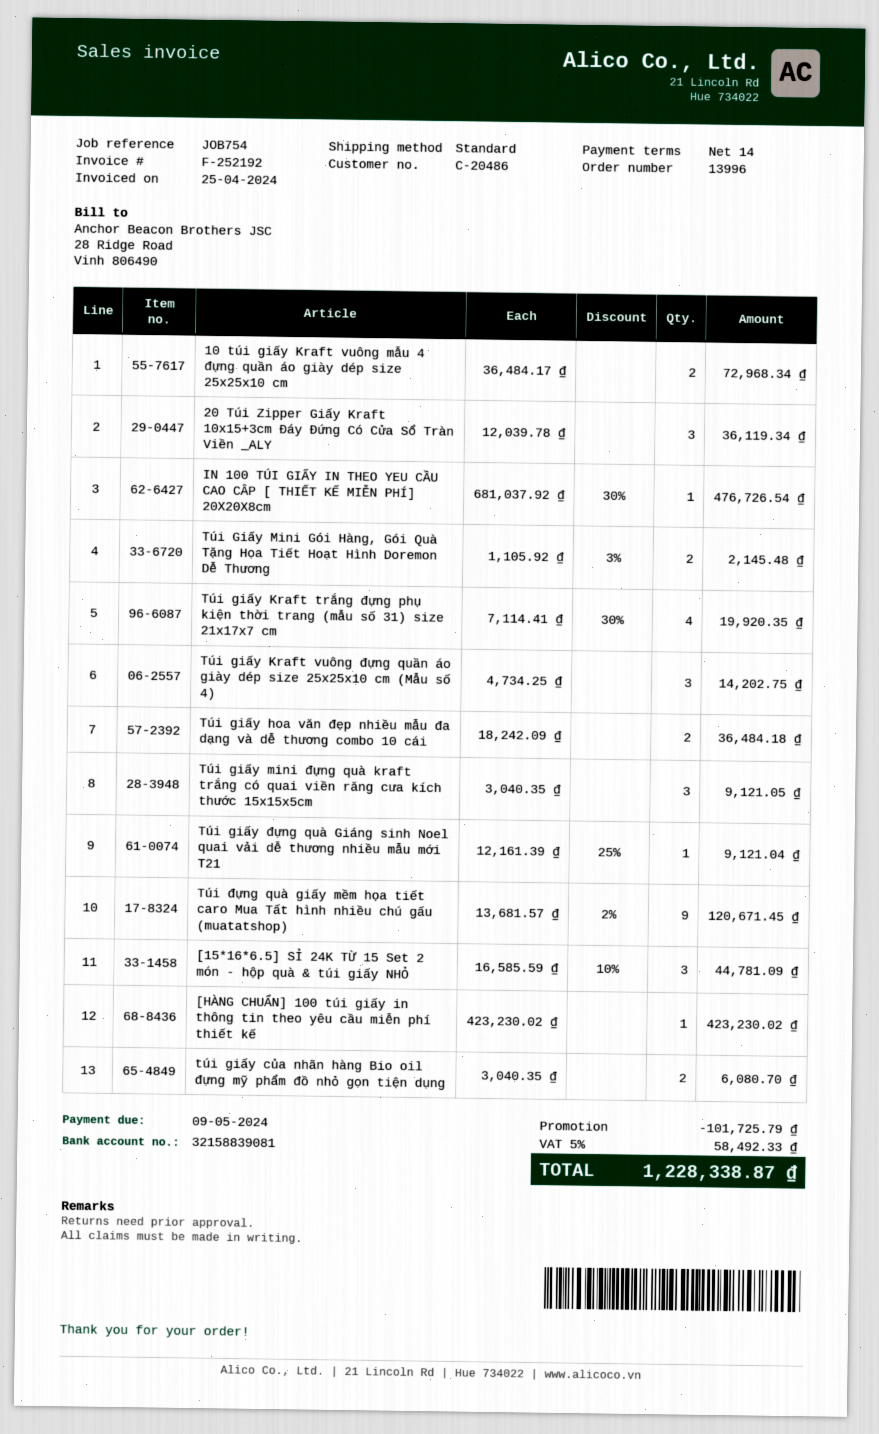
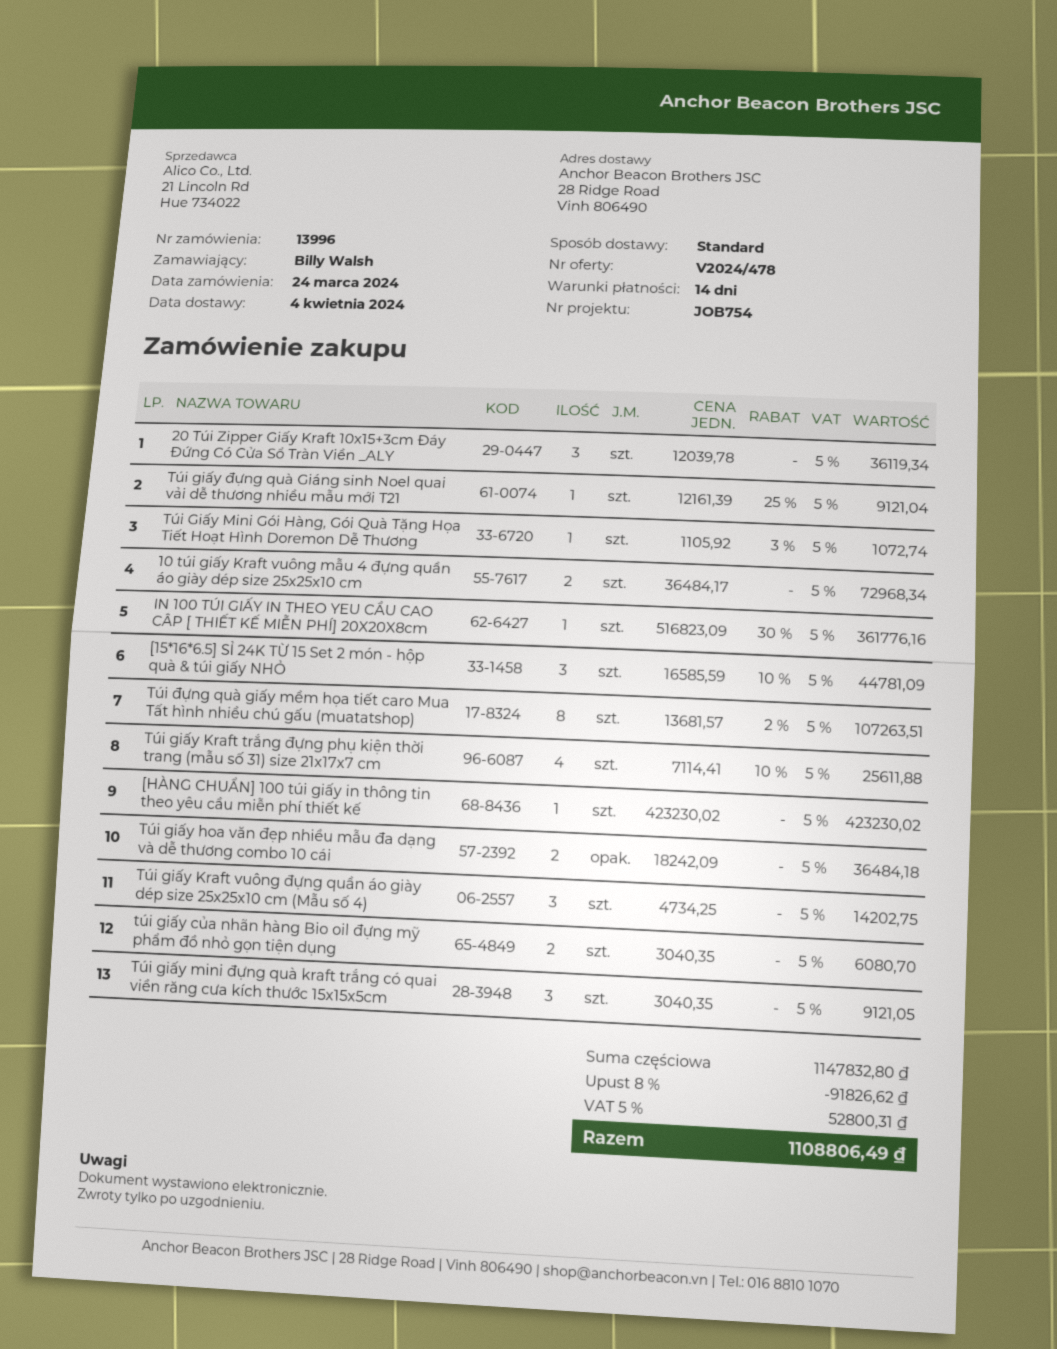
IN 100 TÚI GIẤY IN THEO YEU CẦU CAO CÂP [ THIẾT KẾ MIỄN PHÍ] 20X20X8cm: 1 x 681037.92 - 30% = 476726.54 -> 1 x 516823.09 - 30% = 361776.16
Túi Giấy Mini Gói Hàng, Gói Quà Tặng Họa Tiết Hoạt Hình Doremon Dễ Thương: 2 x 1105.92 - 3% = 2145.48 -> 1 x 1105.92 - 3% = 1072.74
Túi giấy Kraft trắng đựng phụ kiện thời trang (mẫu số 31) size 21x17x7 cm: 4 x 7114.41 - 30% = 19920.35 -> 4 x 7114.41 - 10% = 25611.88
Túi đựng quà giấy mềm họa tiết caro Mua Tất hình nhiều chú gấu (muatatshop): 9 x 13681.57 - 2% = 120671.45 -> 8 x 13681.57 - 2% = 107263.51
discount: 101725.79 -> 91826.62
tax: 5% = 58492.33 -> 5% = 52800.31
total: 1228338.87 -> 1108806.49

